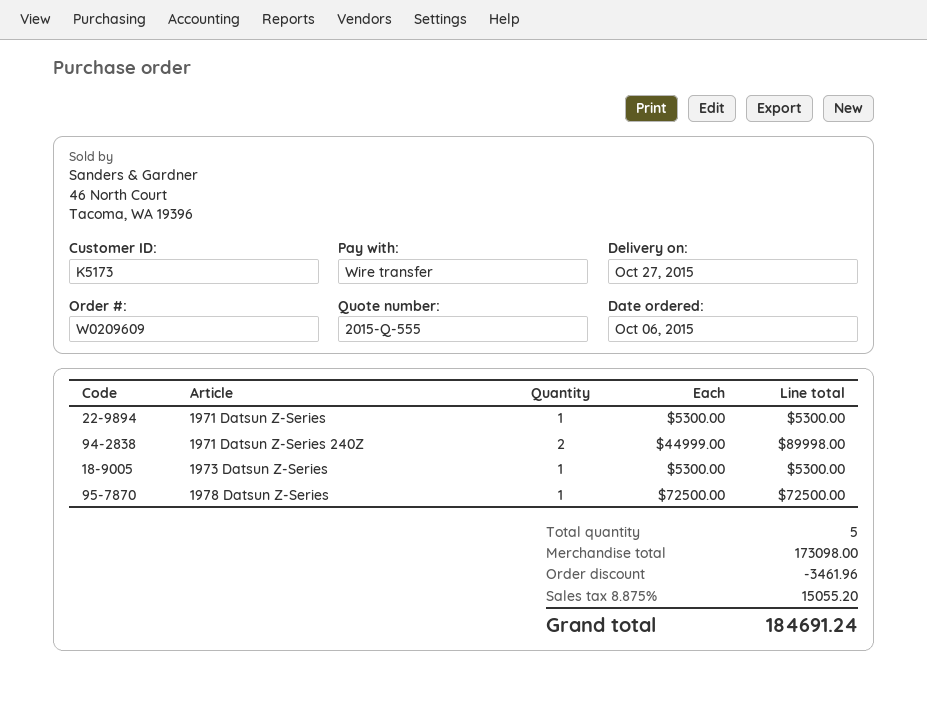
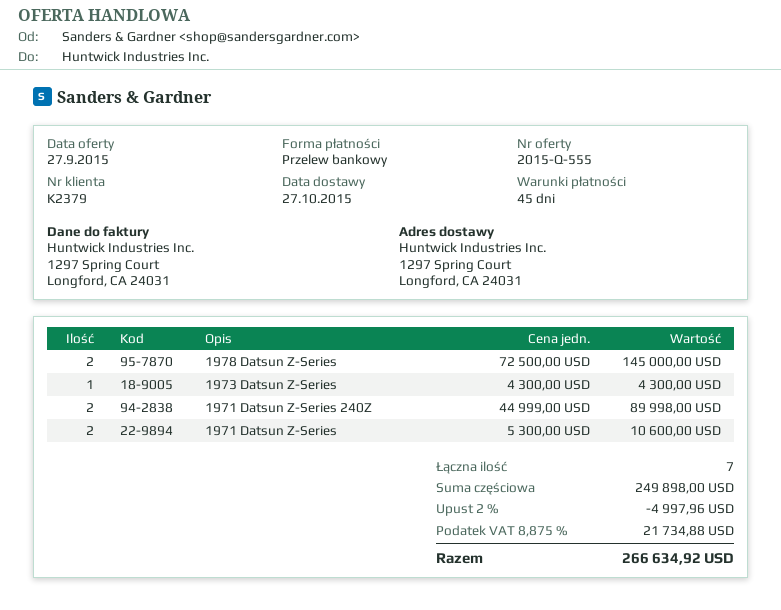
customer number: K5173 -> K2379
1971 Datsun Z-Series: 1 x 5300.00 = 5300.00 -> 2 x 5300.00 = 10600.00
1973 Datsun Z-Series: 1 x 5300.00 = 5300.00 -> 1 x 4300.00 = 4300.00
1978 Datsun Z-Series: 1 x 72500.00 = 72500.00 -> 2 x 72500.00 = 145000.00
total quantity: 5 -> 7
subtotal: 173098.00 -> 249898.00
discount: 3461.96 -> 4997.96
tax: 8.875% = 15055.20 -> 8.875% = 21734.88
total: 184691.24 -> 266634.92

